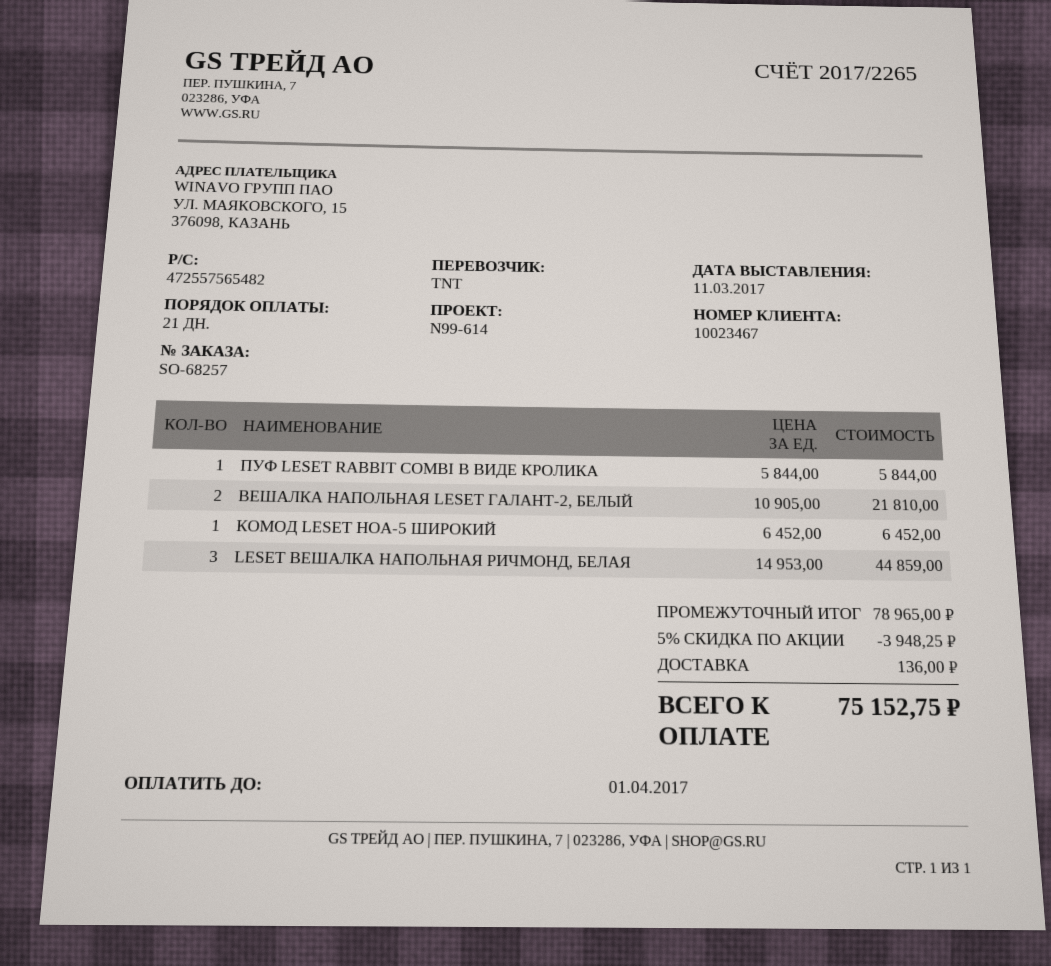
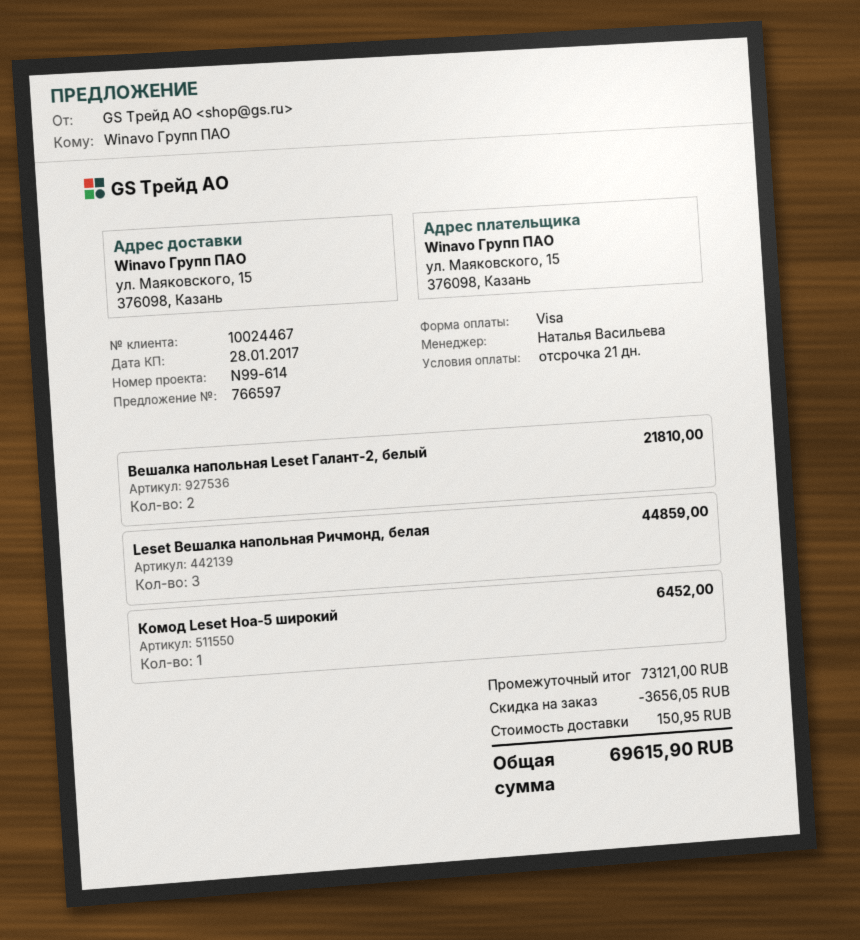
customer number: 10023467 -> 10024467
ПУФ LESET RABBIT COMBI В ВИДЕ КРОЛИКА: 1 for 5844.00 -> none
subtotal: 78965.00 -> 73121.00
discount: 3948.25 -> 3656.05
shipping: 136.00 -> 150.95
total: 75152.75 -> 69615.90

